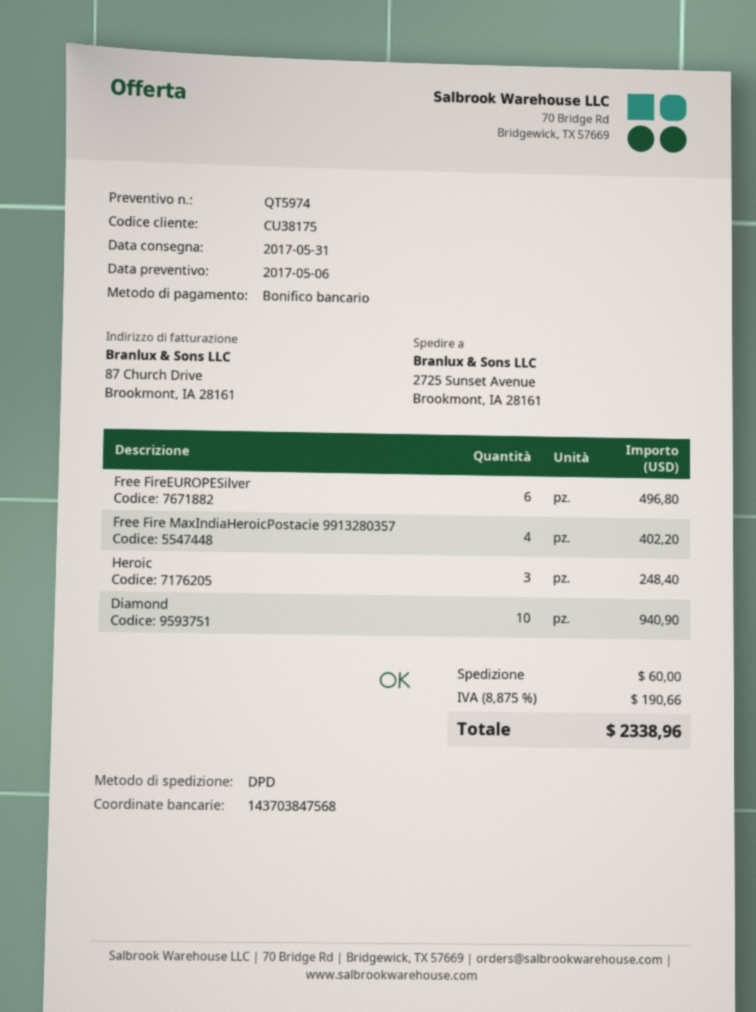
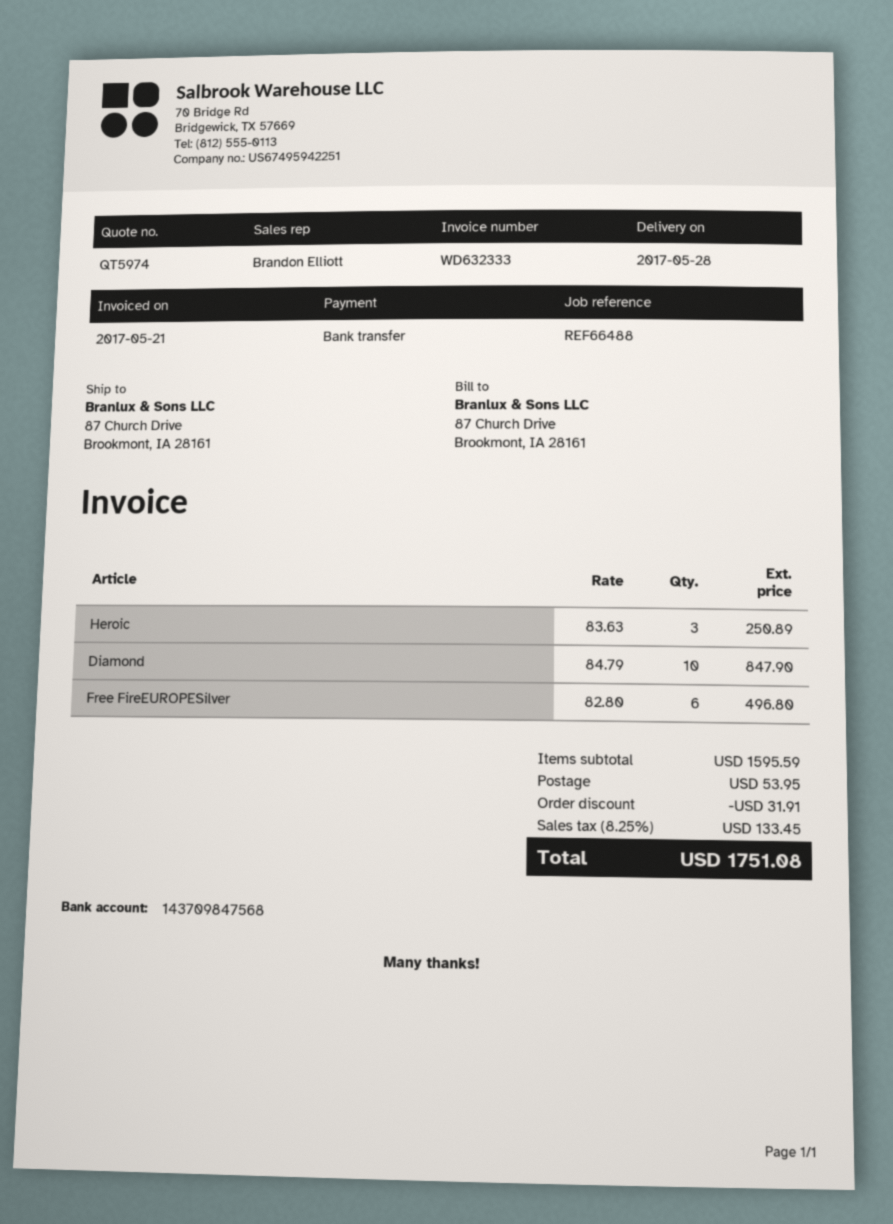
delivery date: 2017-05-31 -> 2017-05-28
bank account: 143703847568 -> 143709847568
ship to: 2725 Sunset Avenue, Brookmont, IA 28161 -> 87 Church Drive, Brookmont, IA 28161
Free Fire MaxIndiaHeroicPostacie 9913280357: 4 for 402.20 -> none
Heroic: 3 for 248.40 -> 3 for 250.89
Diamond: 10 for 940.90 -> 10 for 847.90
discount: none -> 31.91
shipping: 60.00 -> 53.95
tax: 8.875% = 190.66 -> 8.25% = 133.45
total: 2338.96 -> 1751.08

